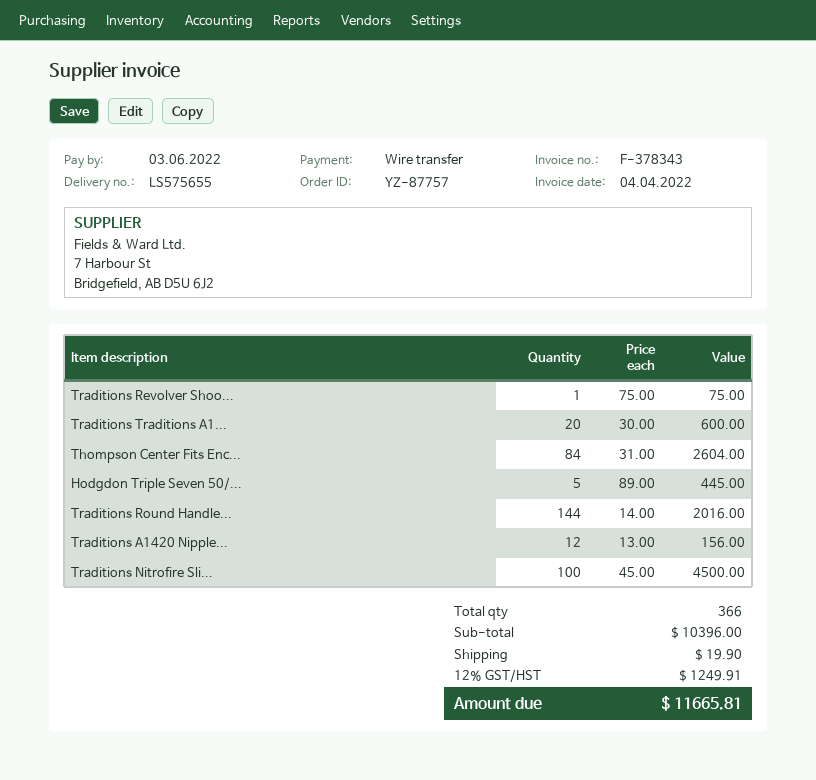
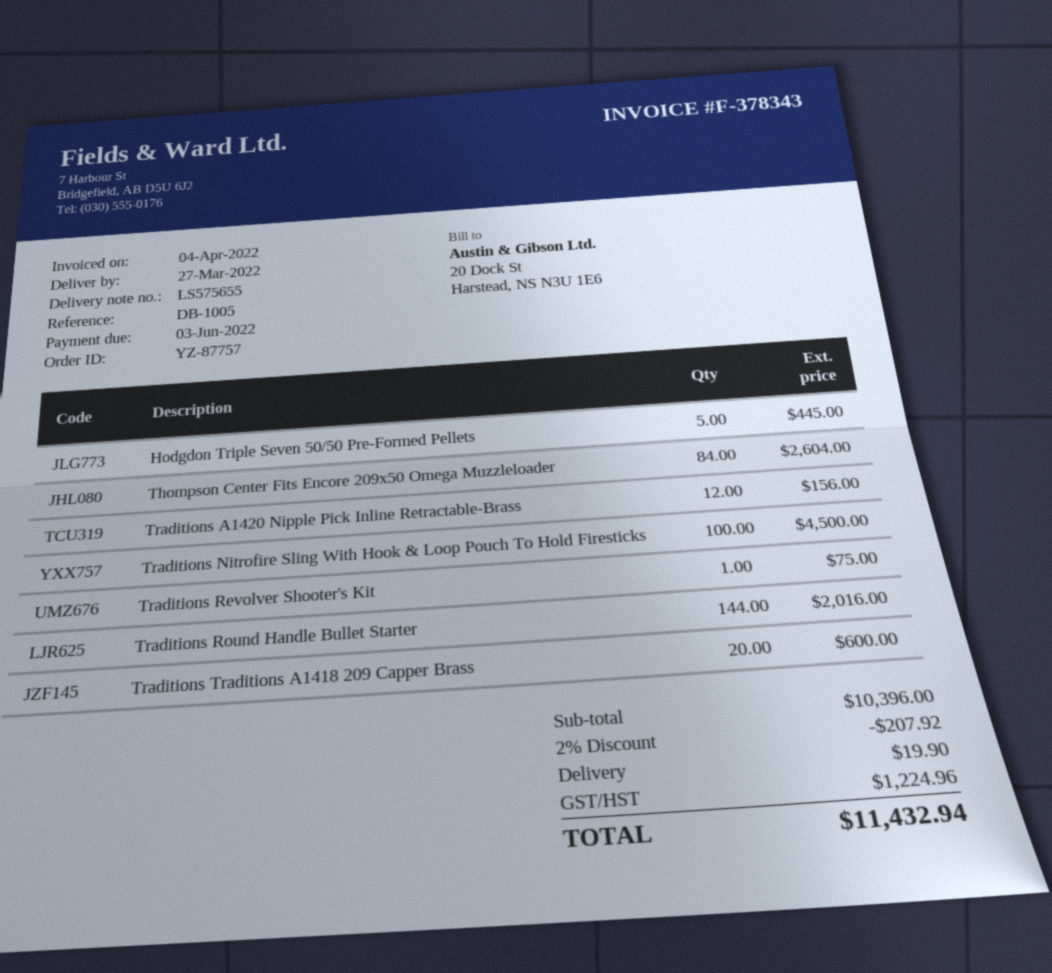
discount: none -> 2% = 207.92
tax: 1249.91 -> 1224.96
total: 11665.81 -> 11432.94

